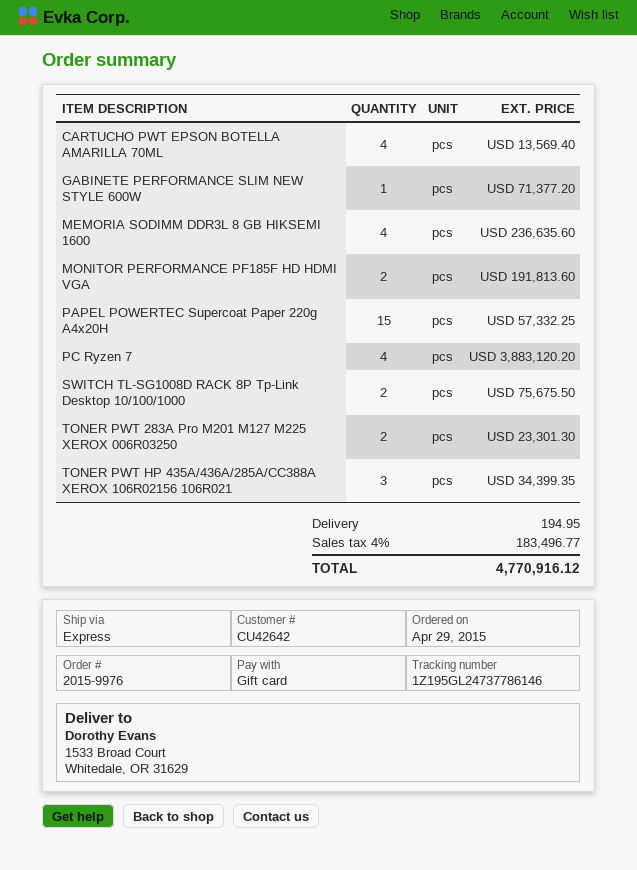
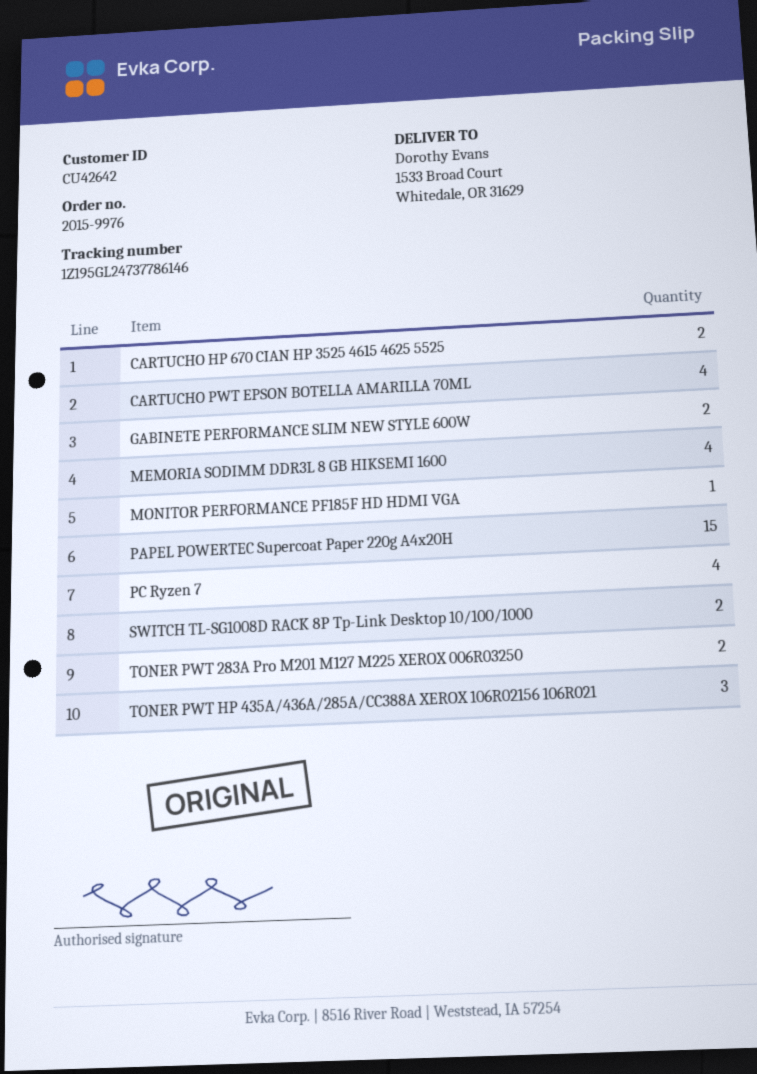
GABINETE PERFORMANCE SLIM NEW STYLE 600W: 1 -> 2
MONITOR PERFORMANCE PF185F HD HDMI VGA: 2 -> 1
CARTUCHO HP 670 CIAN HP 3525 4615 4625 5525: none -> 2

